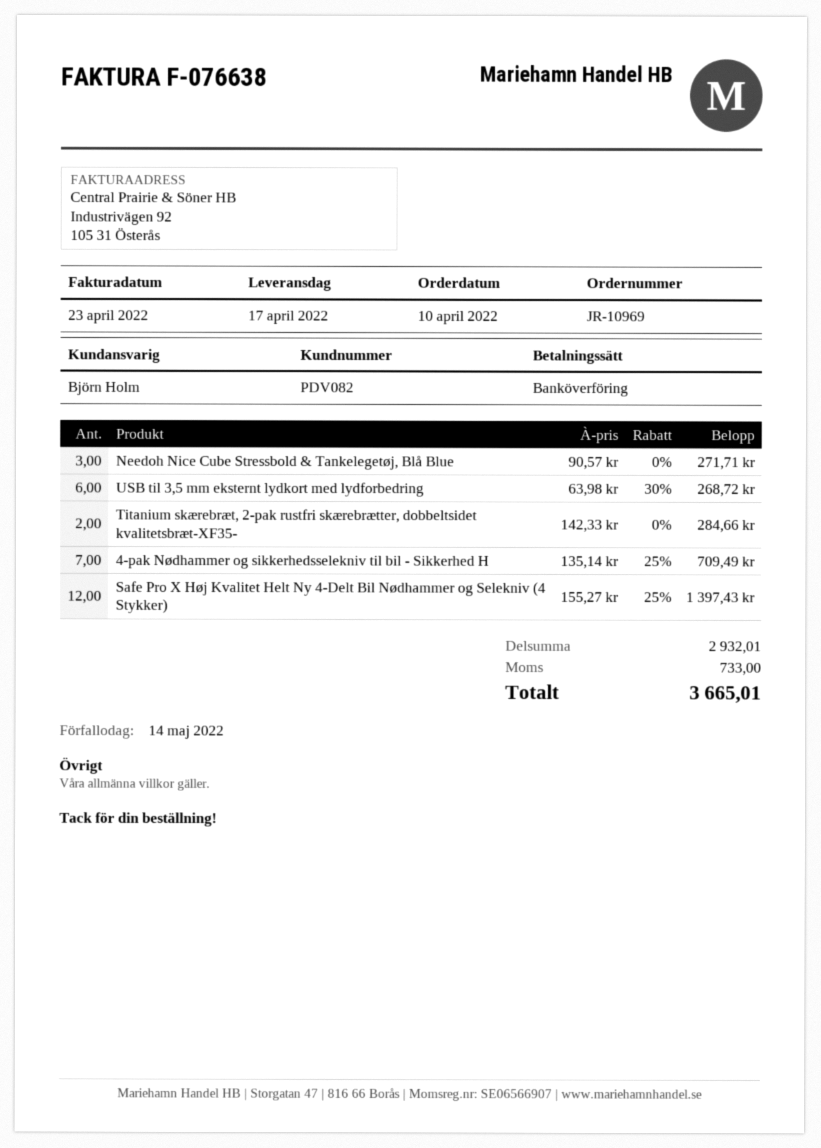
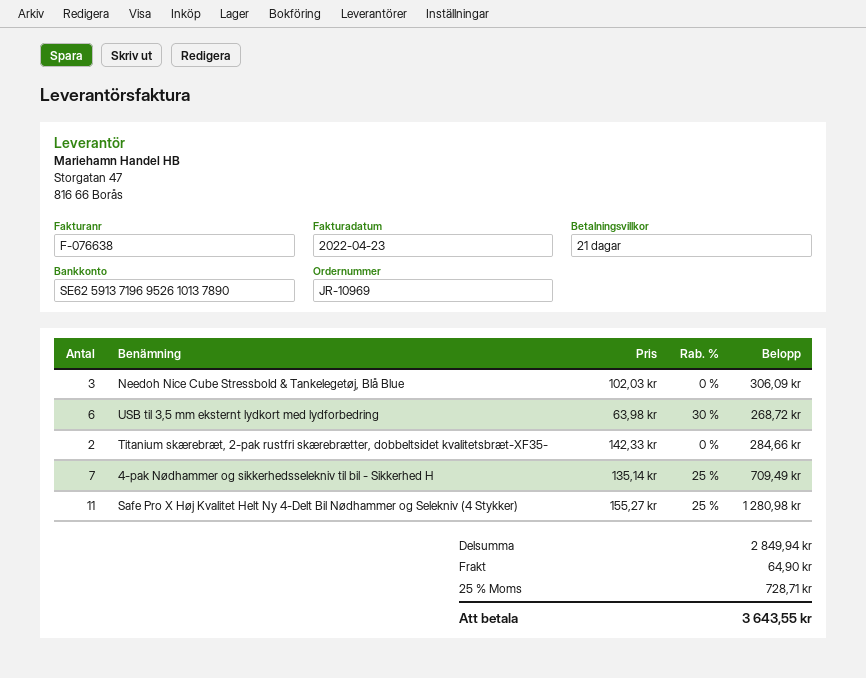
Needoh Nice Cube Stressbold & Tankelegetøj, Blå Blue: 3 x 90.57 = 271.71 -> 3 x 102.03 = 306.09
Safe Pro X Høj Kvalitet Helt Ny 4-Delt Bil Nødhammer og Selekniv (4 Stykker): 12 x 155.27 - 25% = 1397.43 -> 11 x 155.27 - 25% = 1280.98
subtotal: 2932.01 -> 2849.94
shipping: none -> 64.90
tax: 733.00 -> 728.71
total: 3665.01 -> 3643.55

